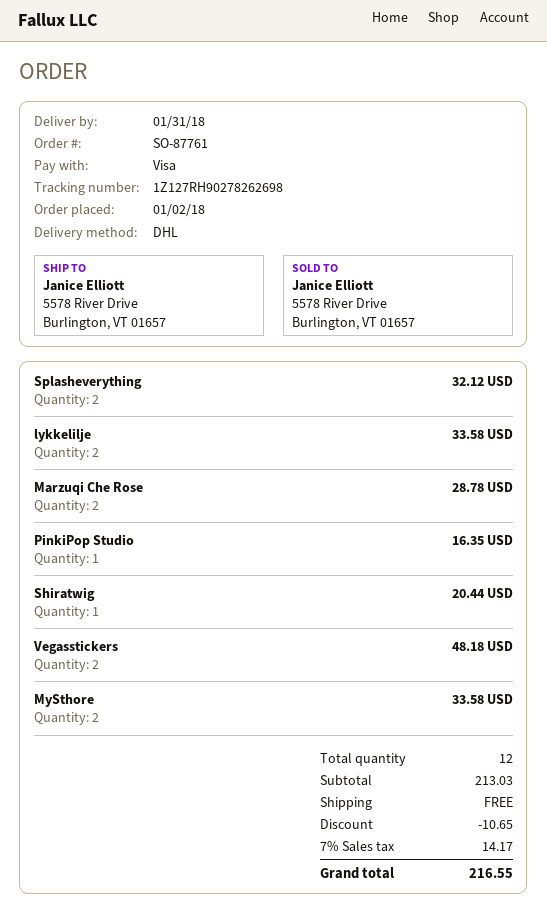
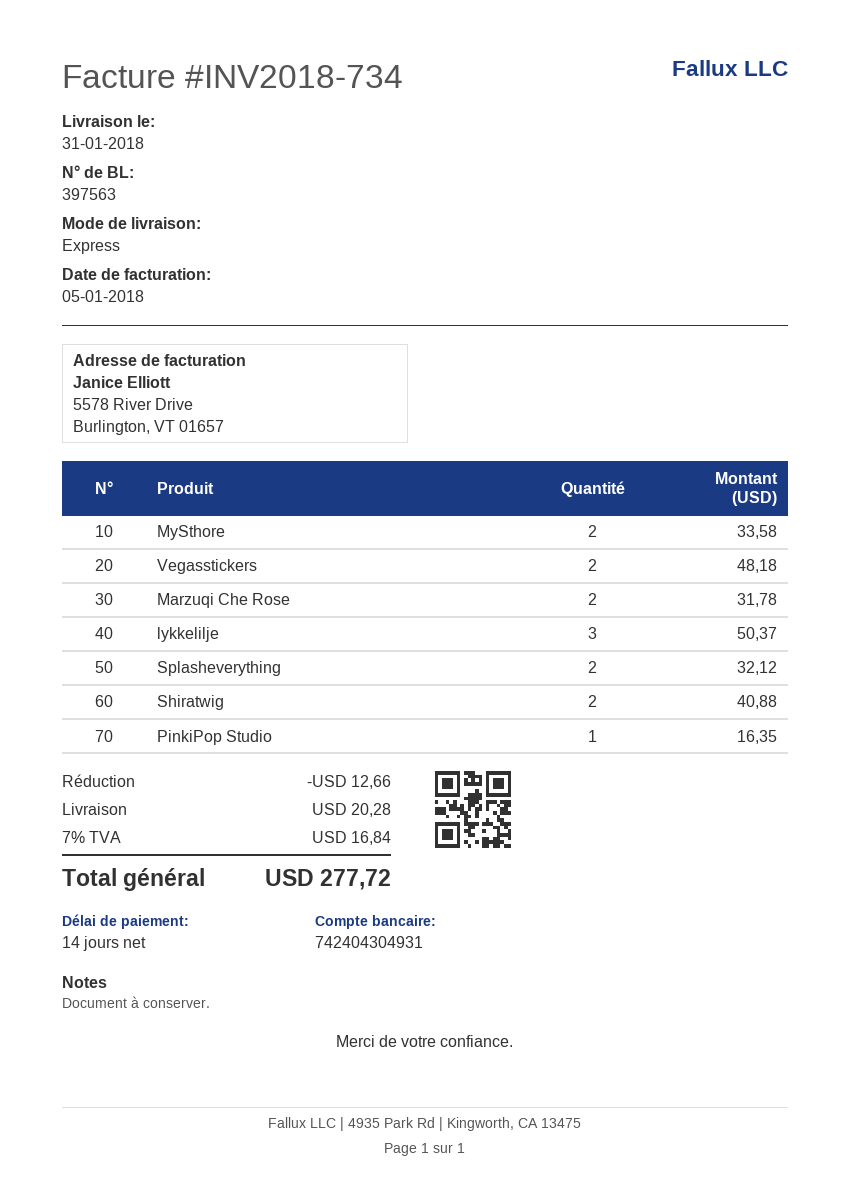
shipping method: DHL -> express
lykkelilje: 2 for 33.58 -> 3 for 50.37
Marzuqi Che Rose: 2 for 28.78 -> 2 for 31.78
Shiratwig: 1 for 20.44 -> 2 for 40.88
discount: 10.65 -> 12.66
shipping: 0.00 -> 20.28
tax: 7% = 14.17 -> 7% = 16.84
total: 216.55 -> 277.72

